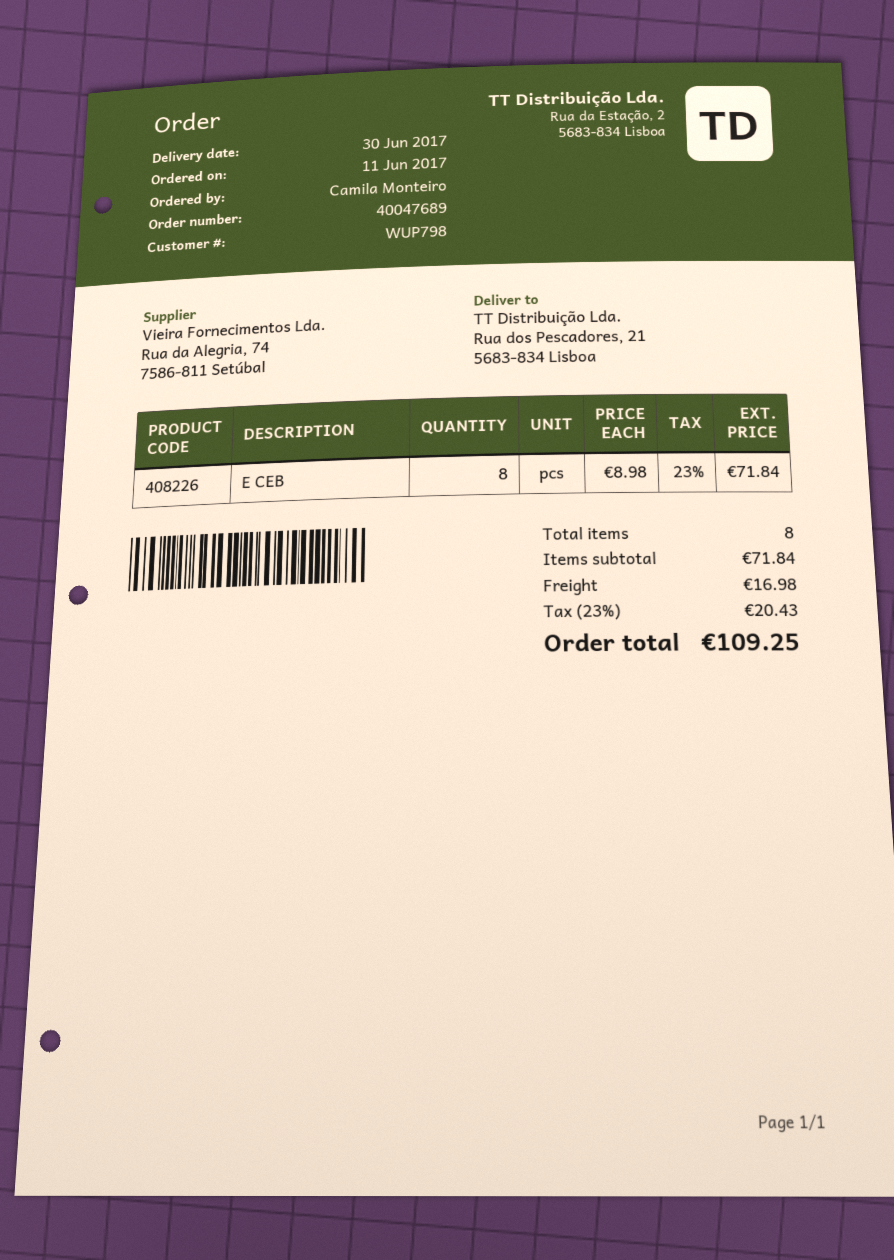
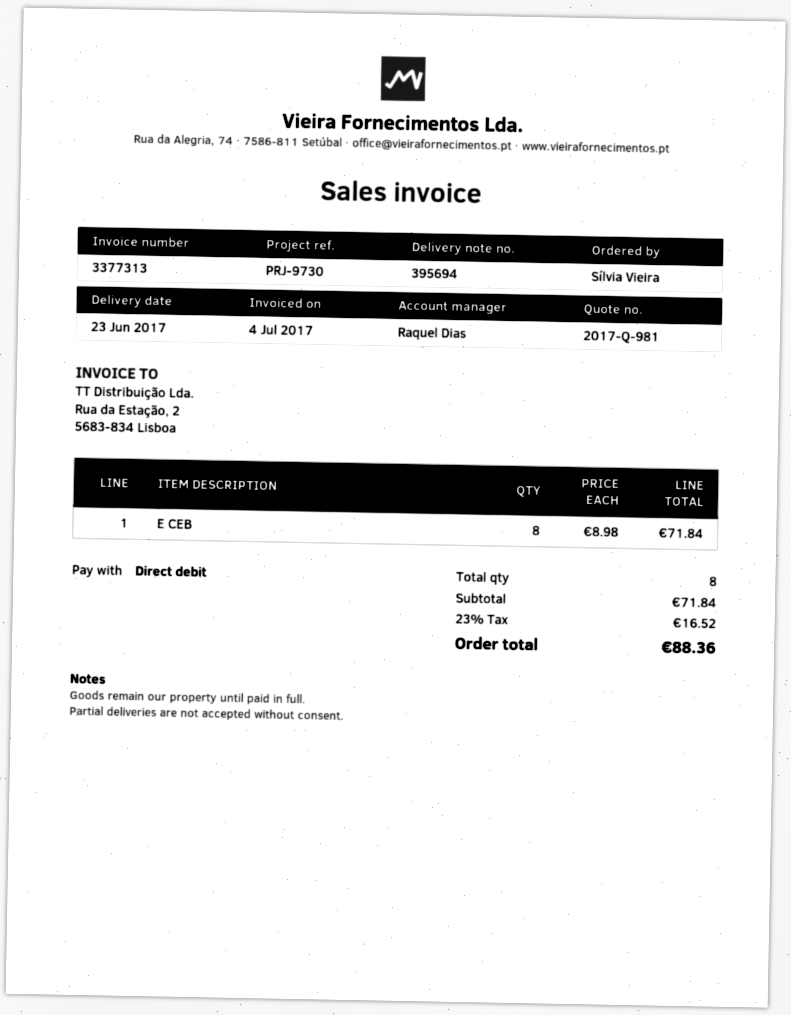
delivery date: 2017-06-30 -> 2017-06-23
ordered by: Camila Monteiro -> Sílvia Vieira
shipping: 16.98 -> none
tax: 23% = 20.43 -> 23% = 16.52
total: 109.25 -> 88.36

